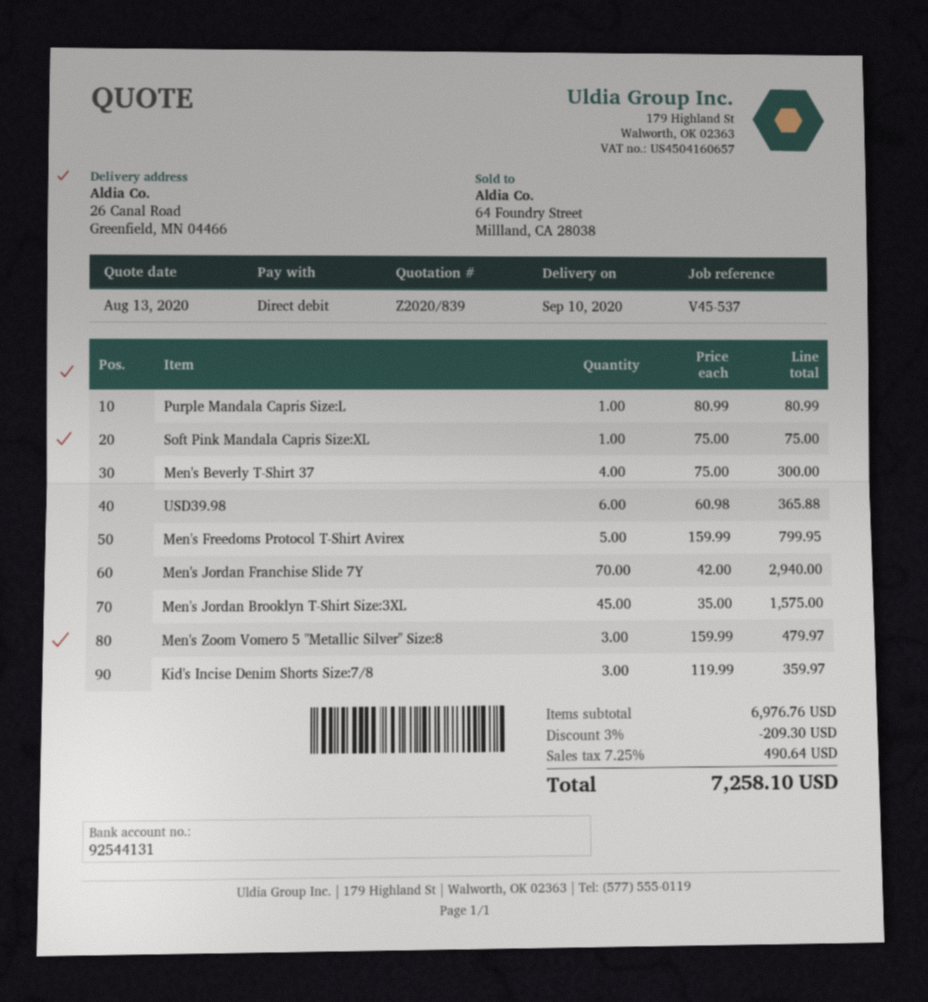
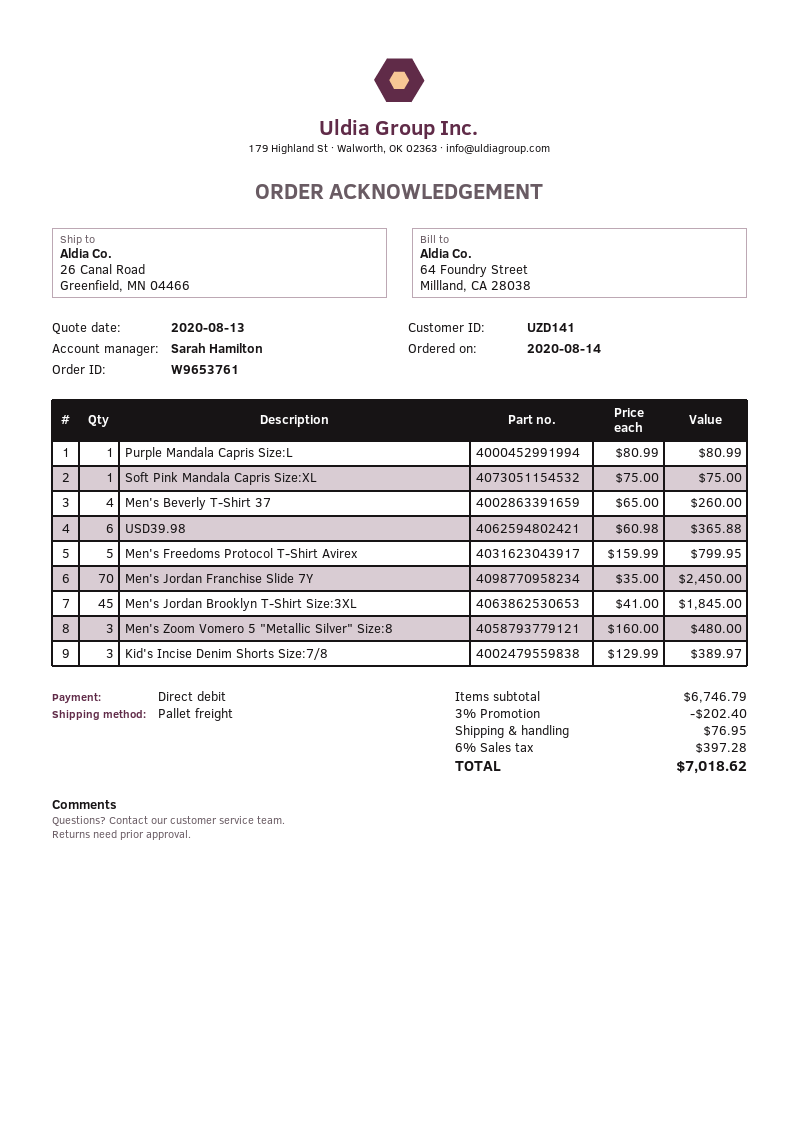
Men's Beverly T-Shirt 37: 4 x 75.00 = 300.00 -> 4 x 65.00 = 260.00
Men's Jordan Franchise Slide 7Y: 70 x 42.00 = 2940.00 -> 70 x 35.00 = 2450.00
Men's Jordan Brooklyn T-Shirt Size:3XL: 45 x 35.00 = 1575.00 -> 45 x 41.00 = 1845.00
Men's Zoom Vomero 5 "Metallic Silver" Size:8: 3 x 159.99 = 479.97 -> 3 x 160.00 = 480.00
Kid's Incise Denim Shorts Size:7/8: 3 x 119.99 = 359.97 -> 3 x 129.99 = 389.97
subtotal: 6976.76 -> 6746.79
discount: 3% = 209.30 -> 3% = 202.40
shipping: none -> 76.95
tax: 7.25% = 490.64 -> 6% = 397.28
total: 7258.10 -> 7018.62

